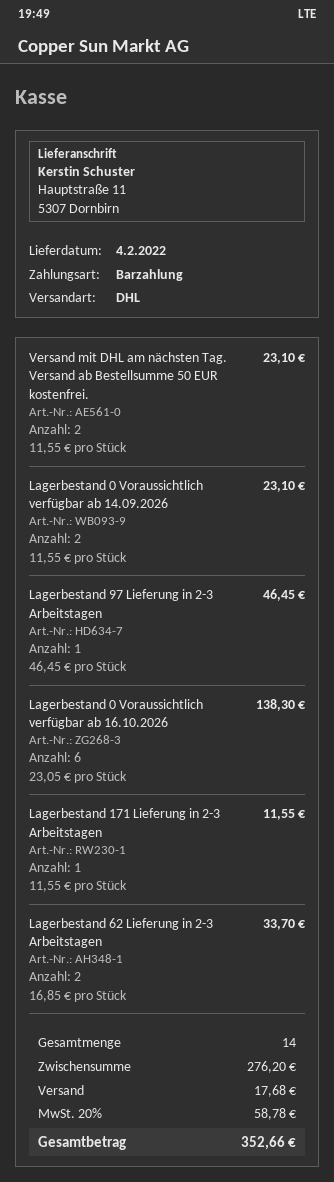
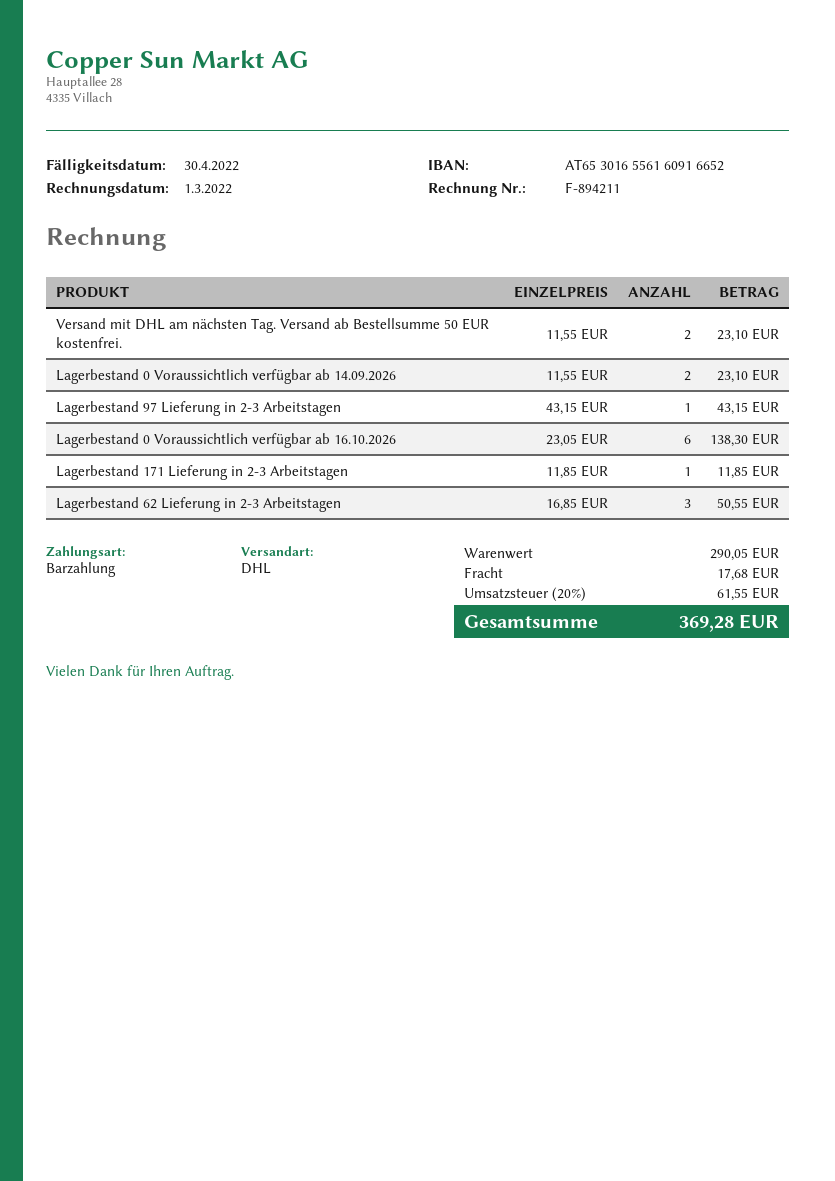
Lagerbestand 97 Lieferung in 2-3 Arbeitstagen: 1 x 46.45 = 46.45 -> 1 x 43.15 = 43.15
Lagerbestand 171 Lieferung in 2-3 Arbeitstagen: 1 x 11.55 = 11.55 -> 1 x 11.85 = 11.85
Lagerbestand 62 Lieferung in 2-3 Arbeitstagen: 2 x 16.85 = 33.70 -> 3 x 16.85 = 50.55
subtotal: 276.20 -> 290.05
tax: 20% = 58.78 -> 20% = 61.55
total: 352.66 -> 369.28

